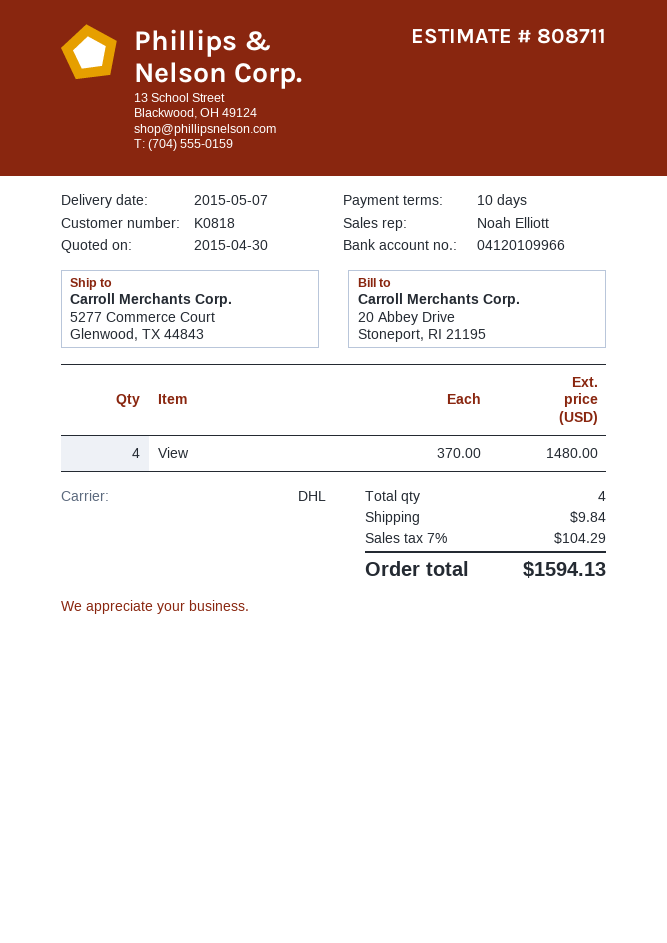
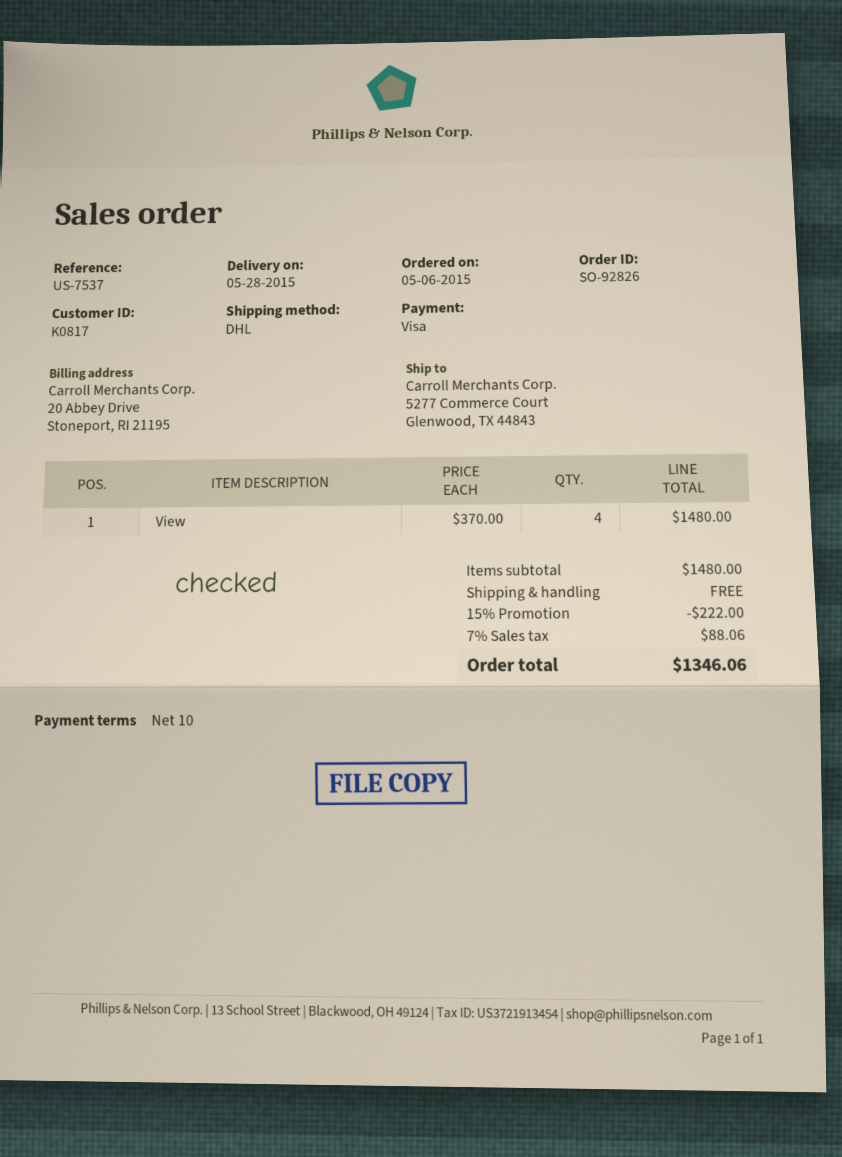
delivery date: 2015-05-07 -> 2015-05-28
customer number: K0818 -> K0817
discount: none -> 15% = 222.00
shipping: 9.84 -> 0.00
tax: 7% = 104.29 -> 7% = 88.06
total: 1594.13 -> 1346.06

